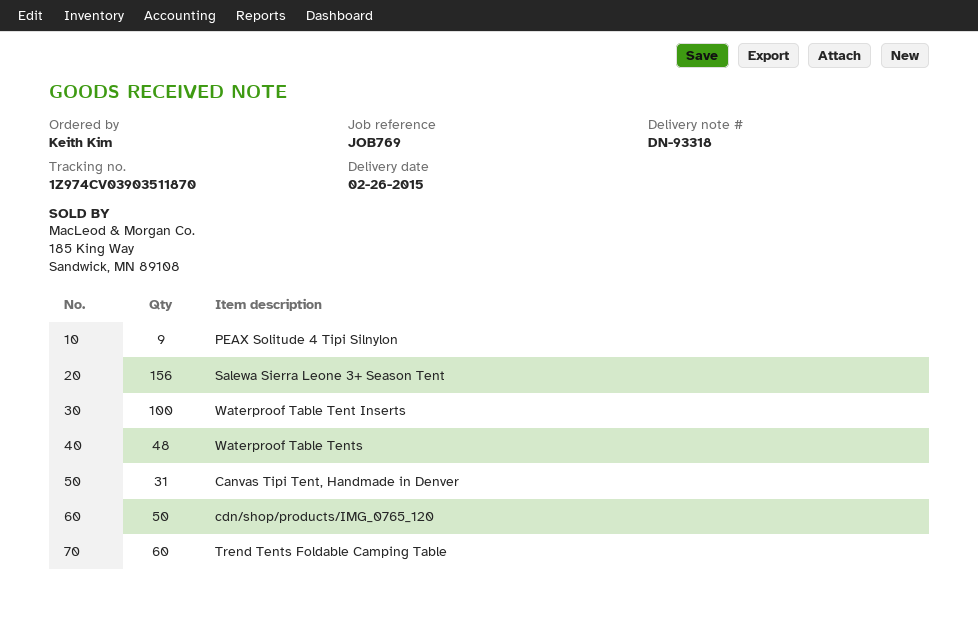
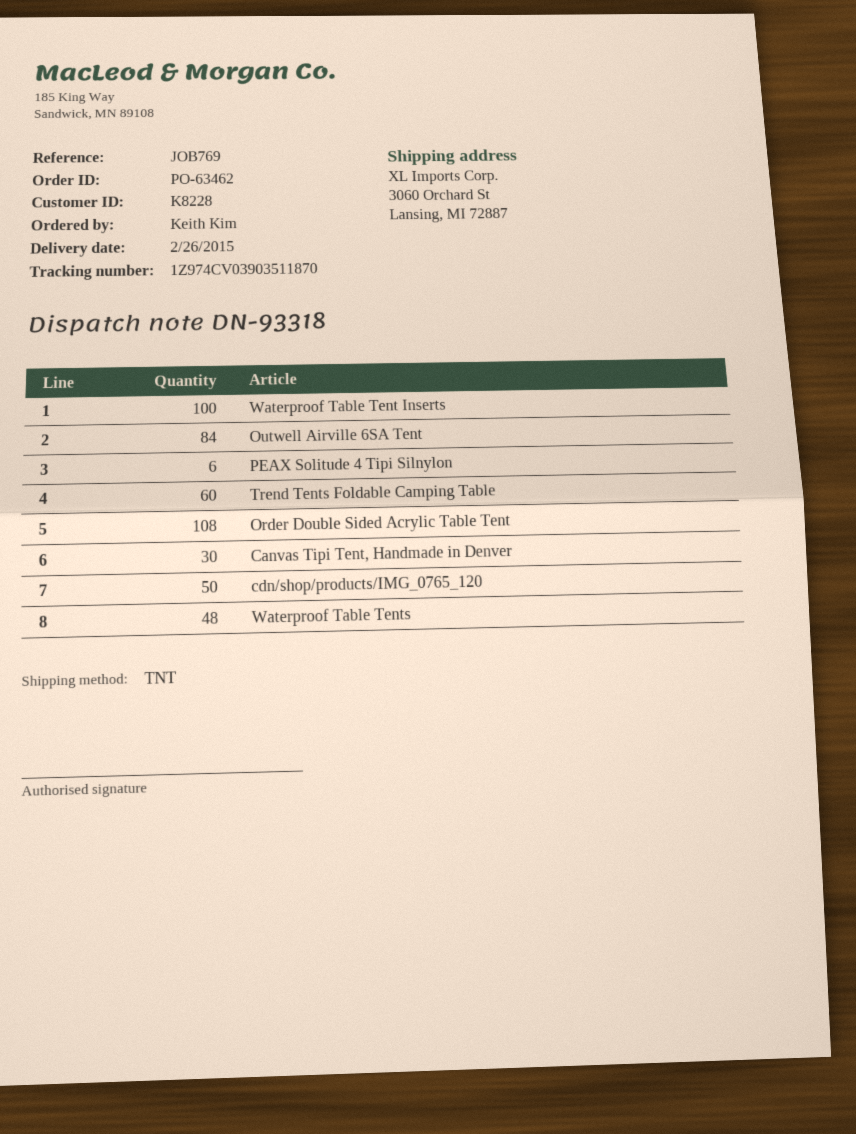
PEAX Solitude 4 Tipi Silnylon: 9 -> 6
Salewa Sierra Leone 3+ Season Tent: 156 -> none
Canvas Tipi Tent, Handmade in Denver: 31 -> 30
Outwell Airville 6SA Tent: none -> 84
Order Double Sided Acrylic Table Tent: none -> 108

